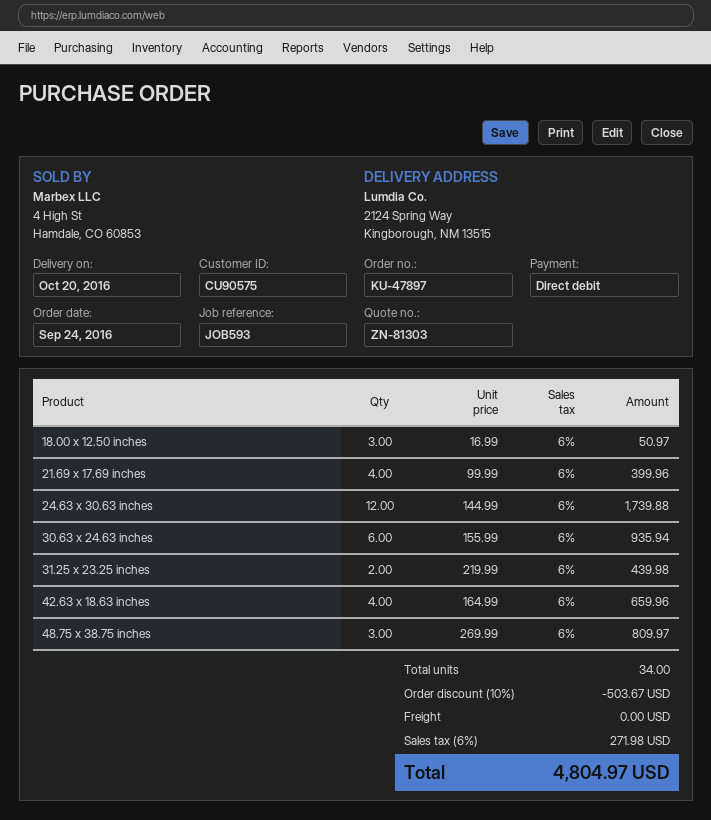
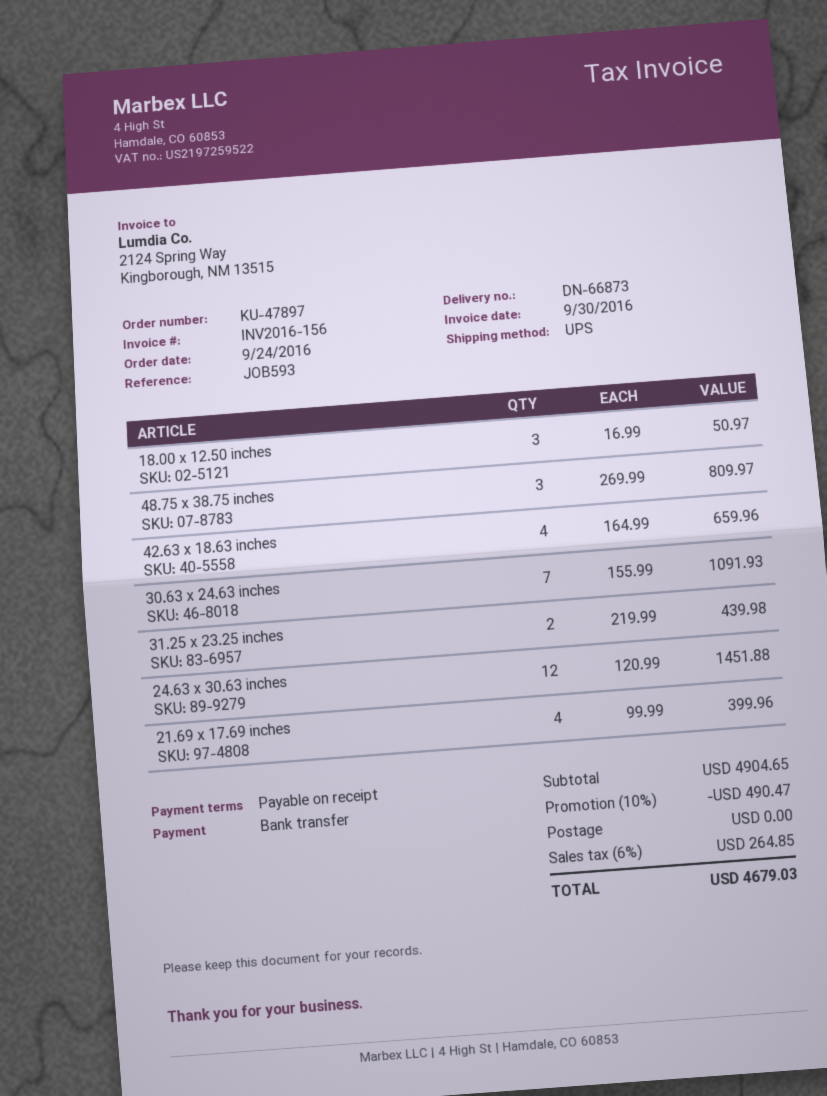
payment method: direct debit -> bank transfer
24.63 x 30.63 inches: 12 x 144.99 = 1739.88 -> 12 x 120.99 = 1451.88
30.63 x 24.63 inches: 6 x 155.99 = 935.94 -> 7 x 155.99 = 1091.93
discount: 10% = 503.67 -> 10% = 490.47
tax: 6% = 271.98 -> 6% = 264.85
total: 4804.97 -> 4679.03

